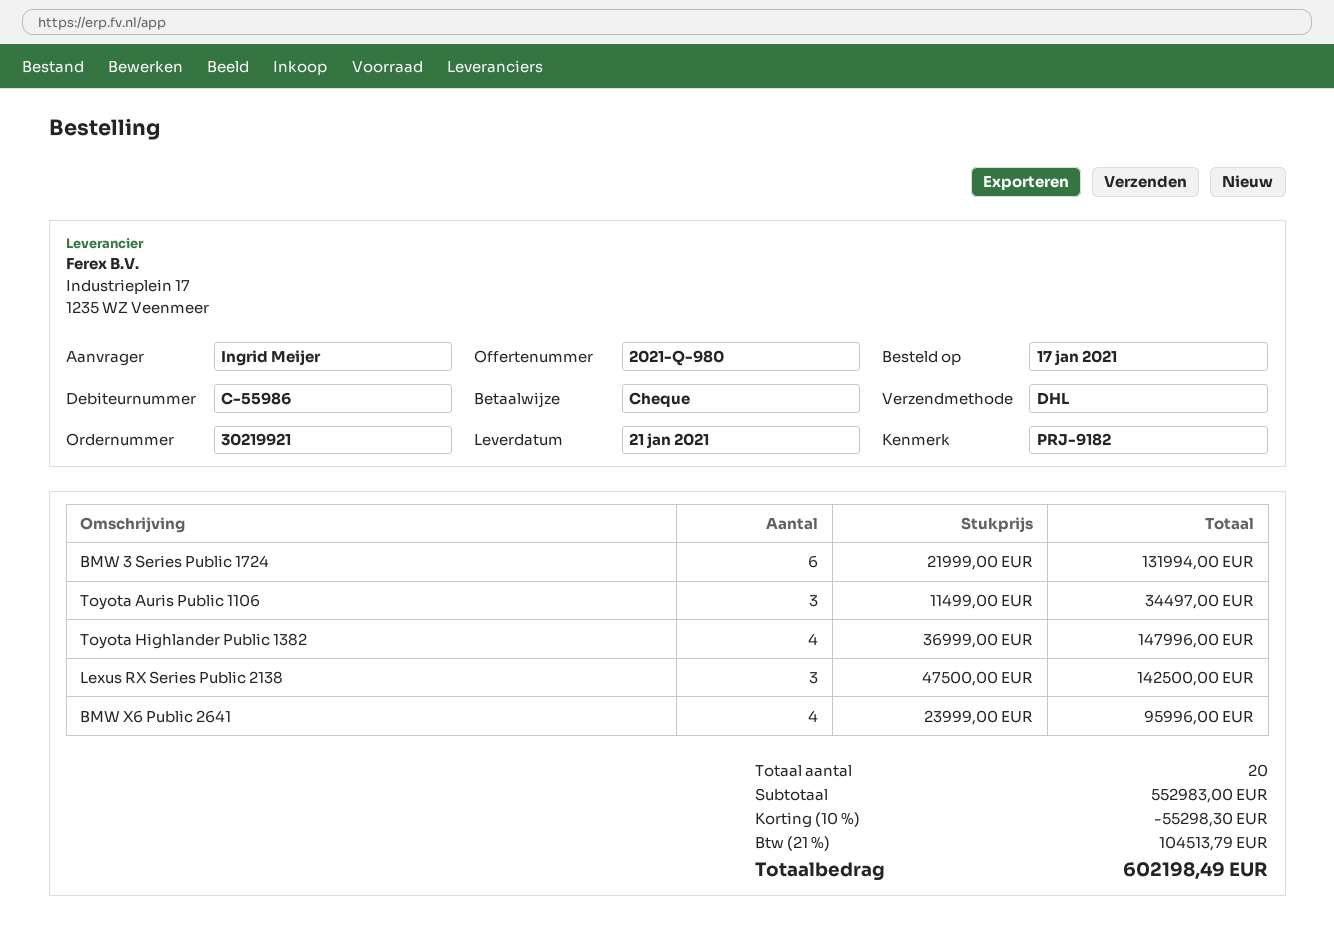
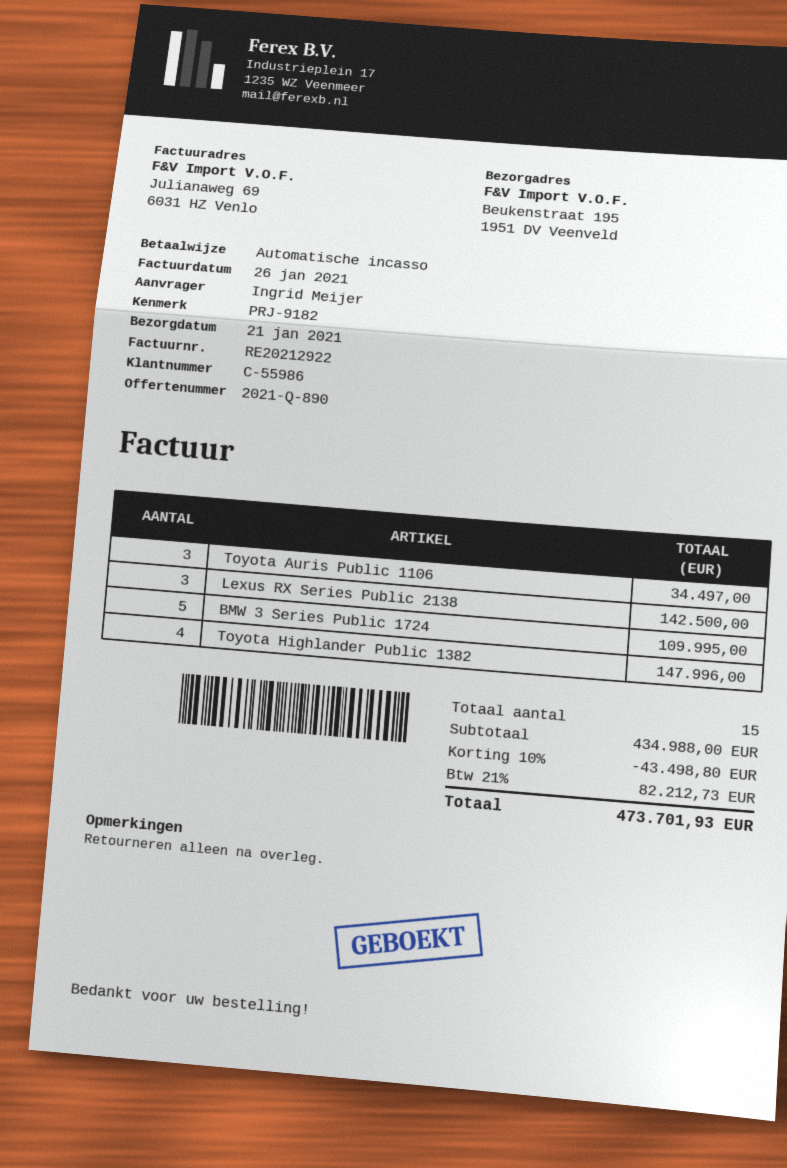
quote number: 2021-Q-980 -> 2021-Q-890
payment method: cheque -> direct debit
BMW 3 Series Public 1724: 6 for 131994.00 -> 5 for 109995.00
BMW X6 Public 2641: 4 for 95996.00 -> none
total quantity: 20 -> 15
subtotal: 552983.00 -> 434988.00
discount: 10% = 55298.30 -> 10% = 43498.80
tax: 21% = 104513.79 -> 21% = 82212.73
total: 602198.49 -> 473701.93

